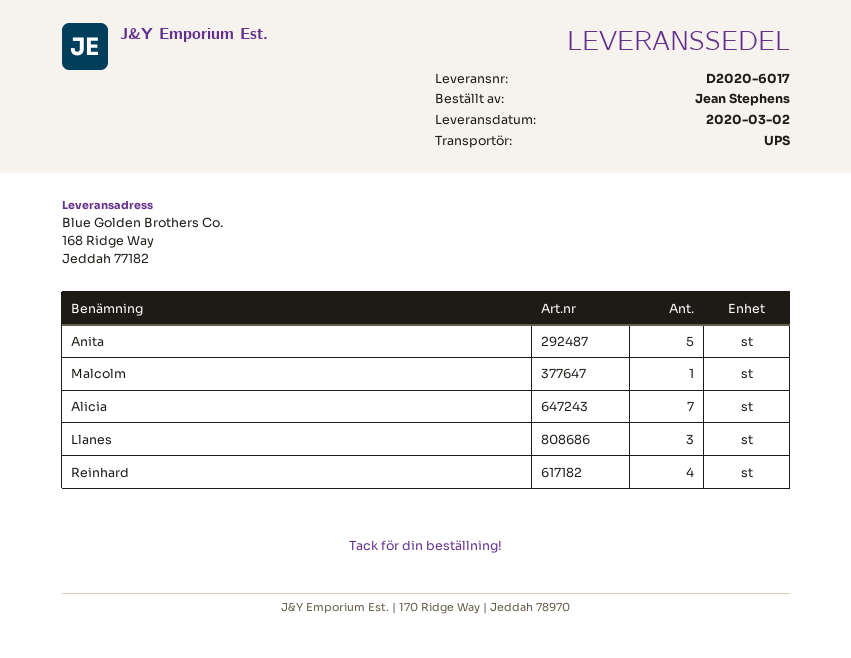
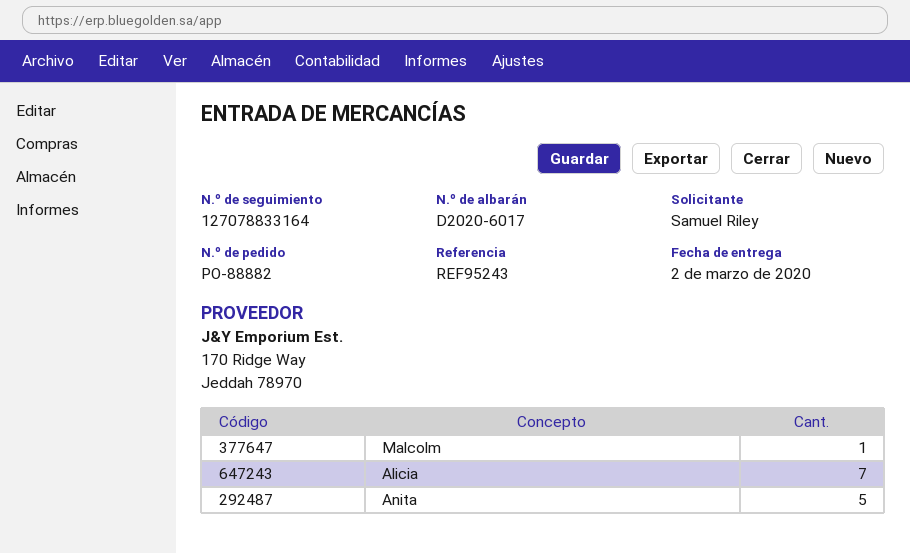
ordered by: Jean Stephens -> Samuel Riley
Llanes: 3 -> none
Reinhard: 4 -> none

